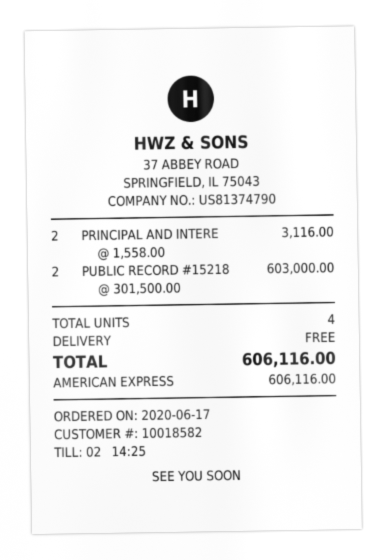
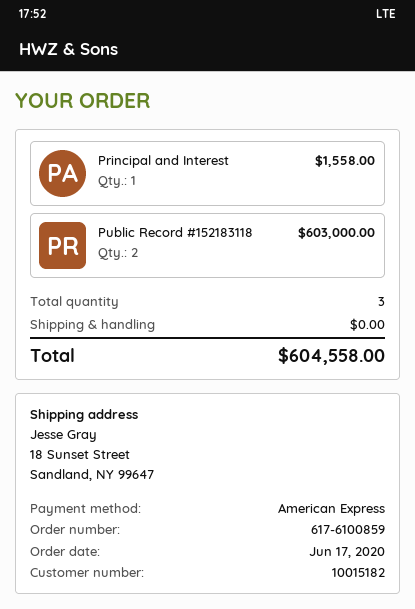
customer number: 10018582 -> 10015182
PRINCIPAL AND INTERE: 2 for 3116.00 -> 1 for 1558.00
total quantity: 4 -> 3
total: 606116.00 -> 604558.00

